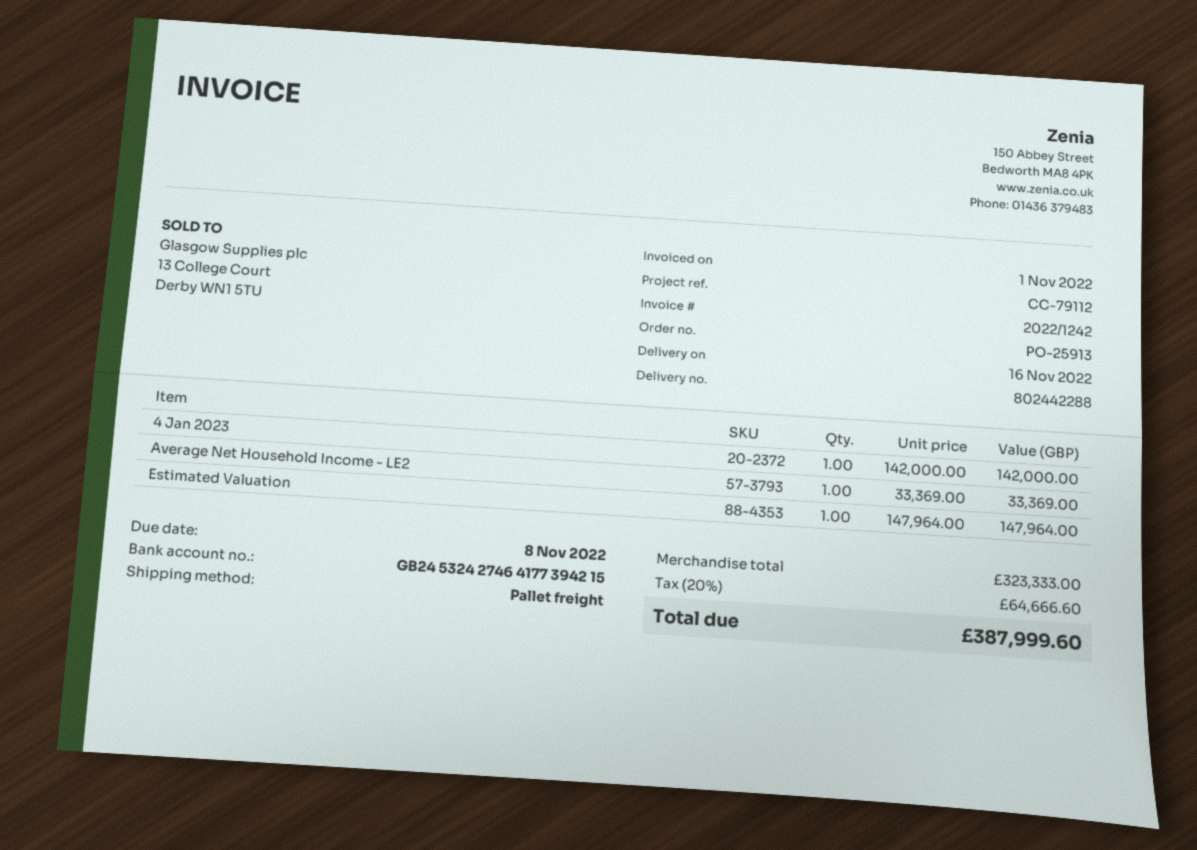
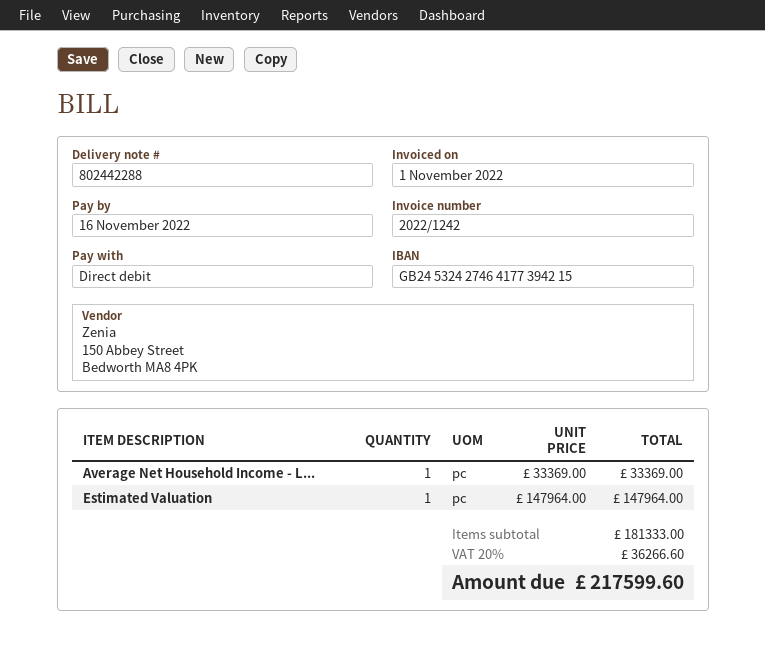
due date: 2022-11-08 -> 2022-11-16
4 Jan 2023: 1 x 142000.00 = 142000.00 -> none
subtotal: 323333.00 -> 181333.00
tax: 20% = 64666.60 -> 20% = 36266.60
total: 387999.60 -> 217599.60

